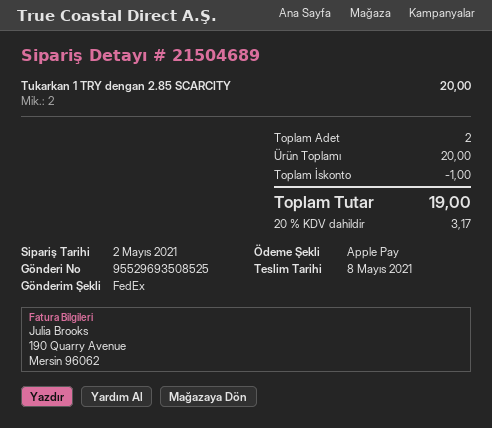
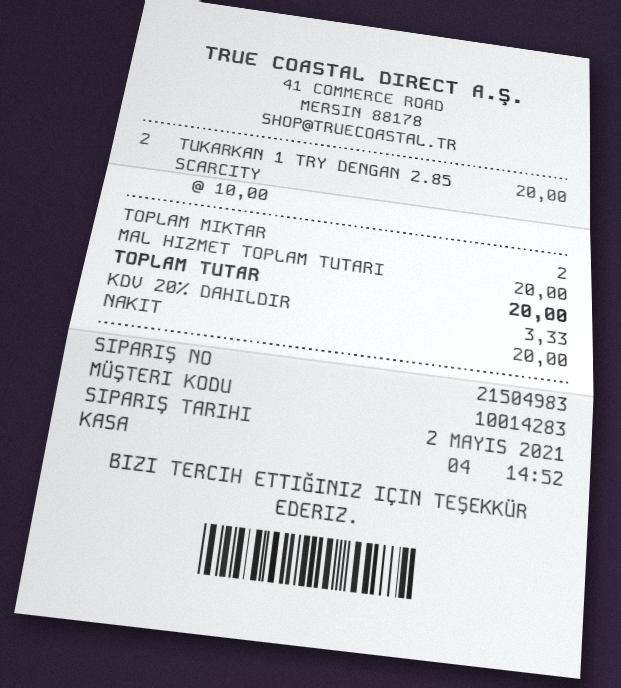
order number: 21504689 -> 21504983
payment method: Apple Pay -> cash
discount: 1.00 -> none
tax: 20% = 3.17 -> 20% = 3.33
total: 19.00 -> 20.00

